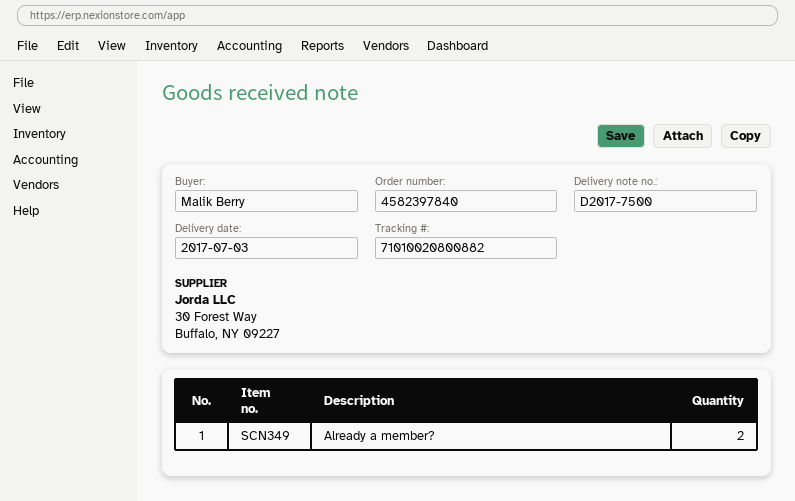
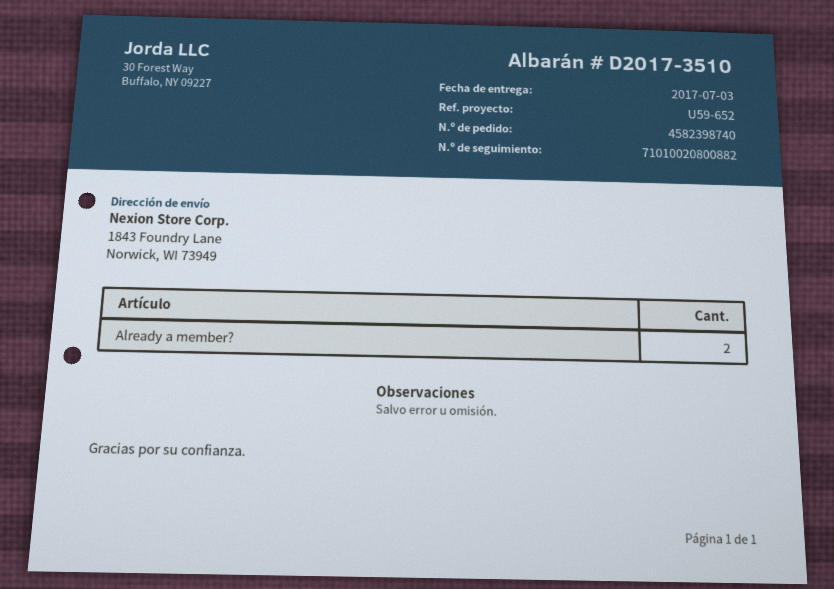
order number: 4582397840 -> 4582398740
delivery note number: D2017-7500 -> D2017-3510

